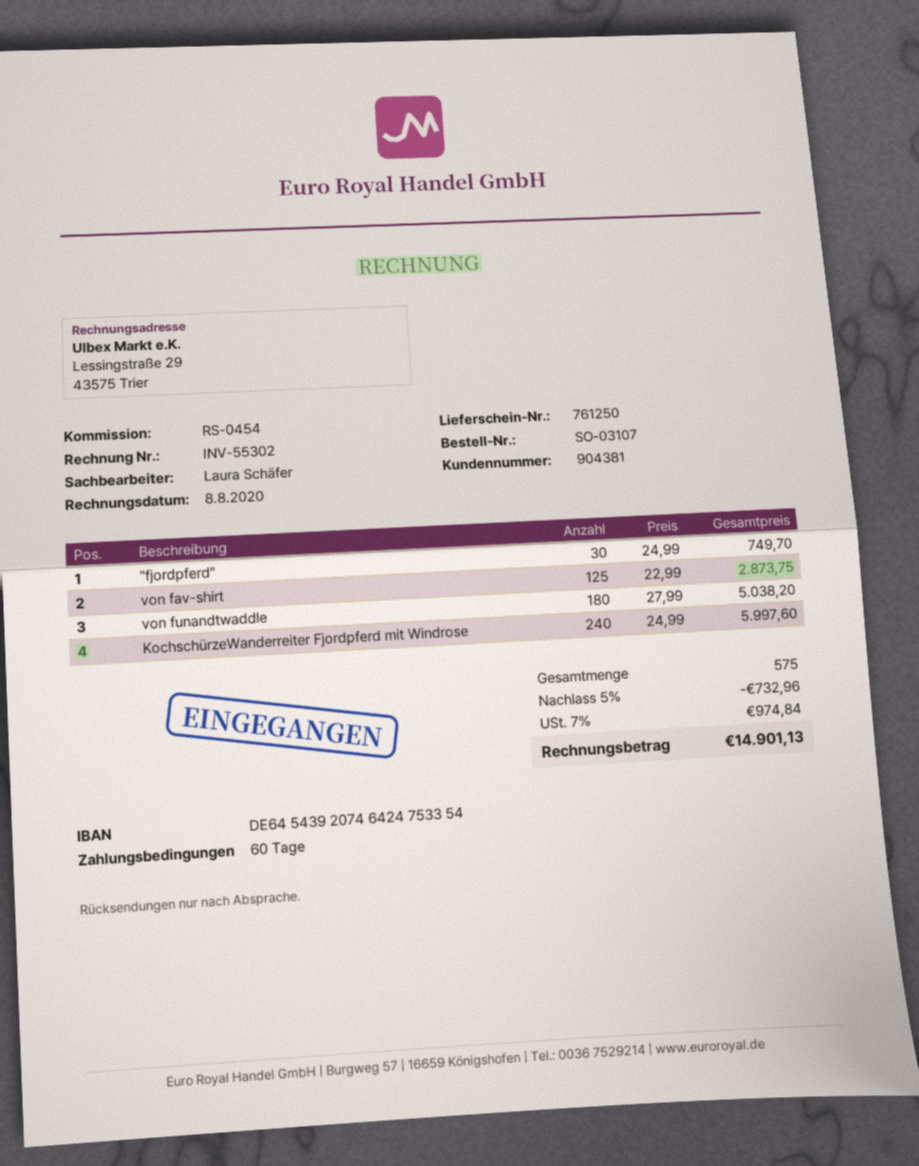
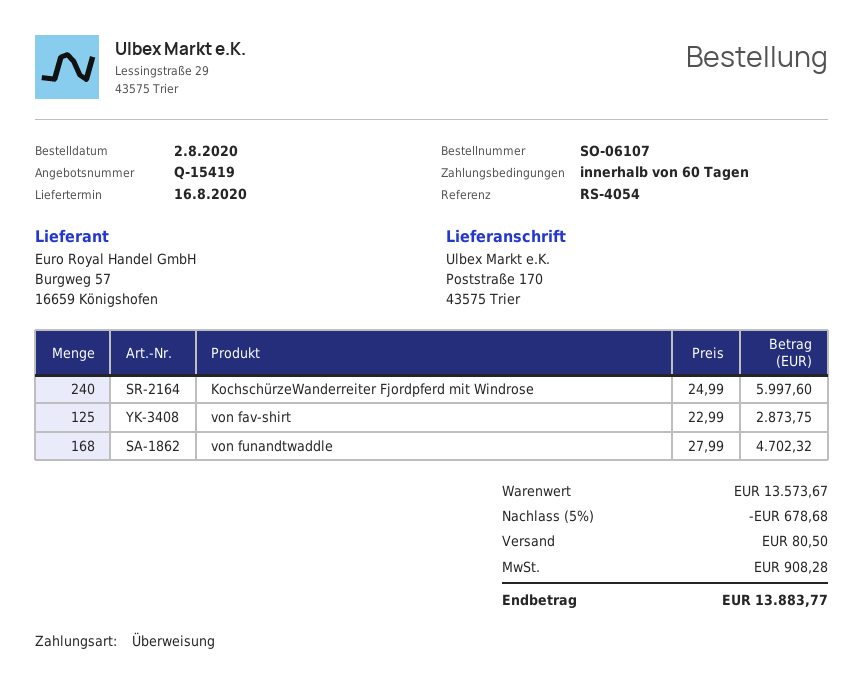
order number: SO-03107 -> SO-06107
reference: RS-0454 -> RS-4054
"fjordpferd": 30 x 24.99 = 749.70 -> none
von funandtwaddle: 180 x 27.99 = 5038.20 -> 168 x 27.99 = 4702.32
discount: 5% = 732.96 -> 5% = 678.68
shipping: none -> 80.50
tax: 974.84 -> 908.28
total: 14901.13 -> 13883.77

